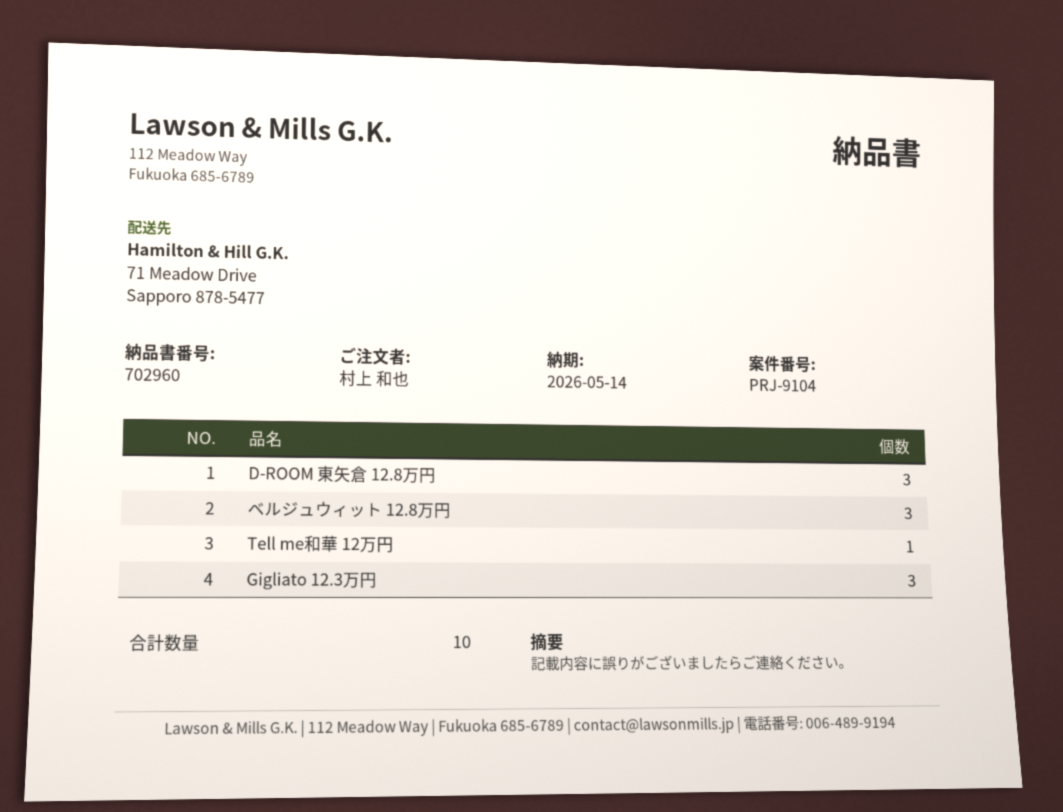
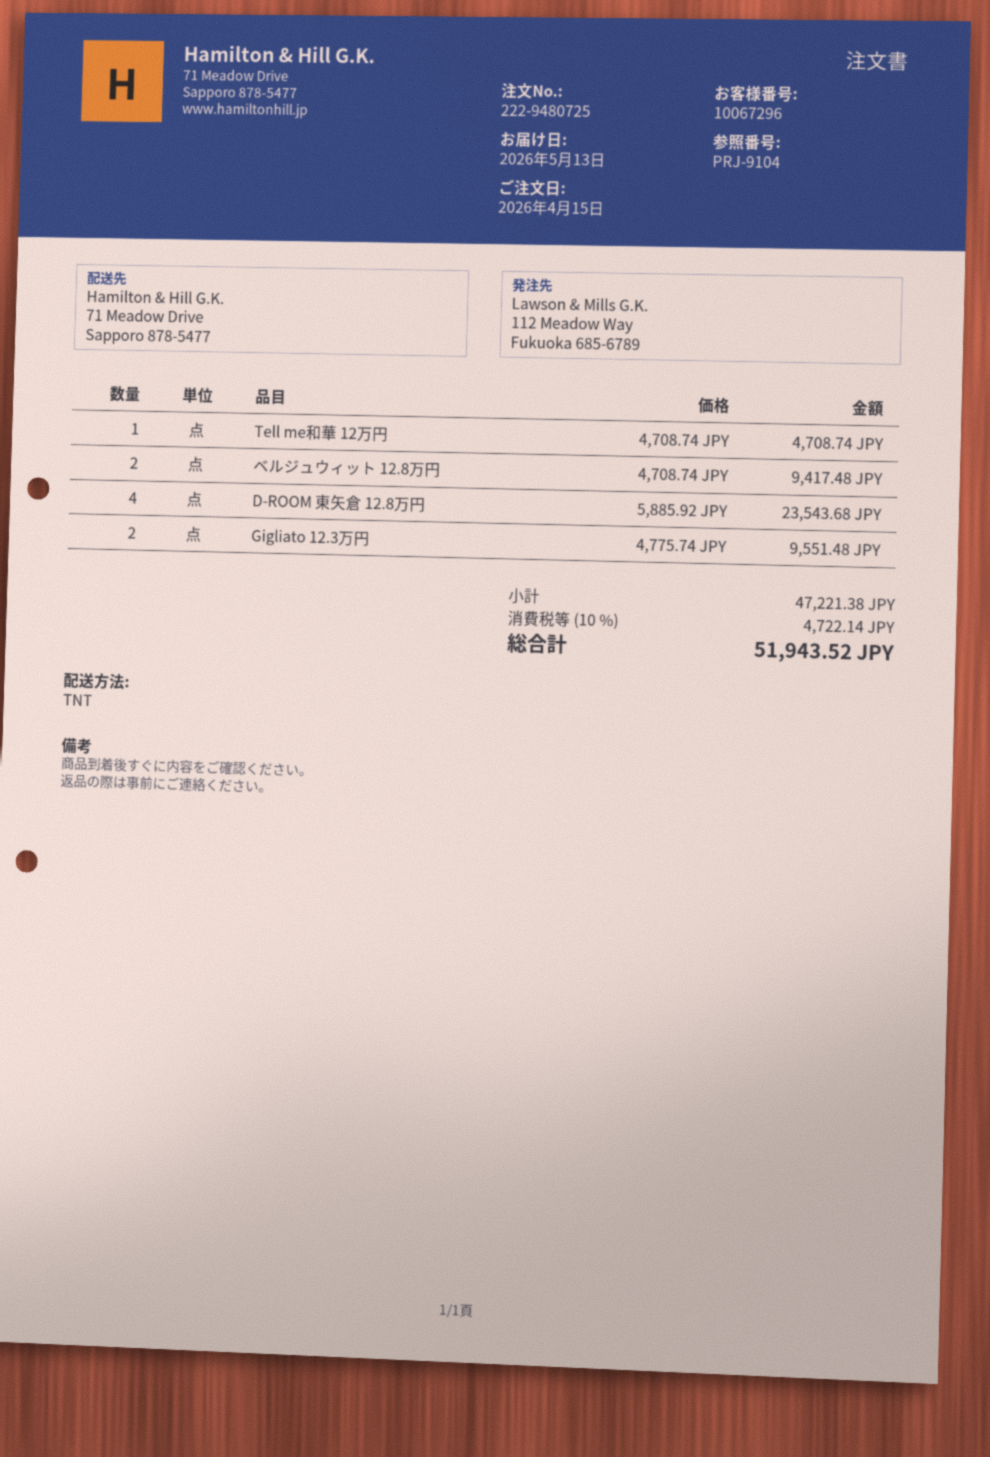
delivery date: 2026-05-14 -> 2026-05-13
D-ROOM 東矢倉 12.8万円: 3 -> 4
ベルジュウィット 12.8万円: 3 -> 2
Gigliato 12.3万円: 3 -> 2

